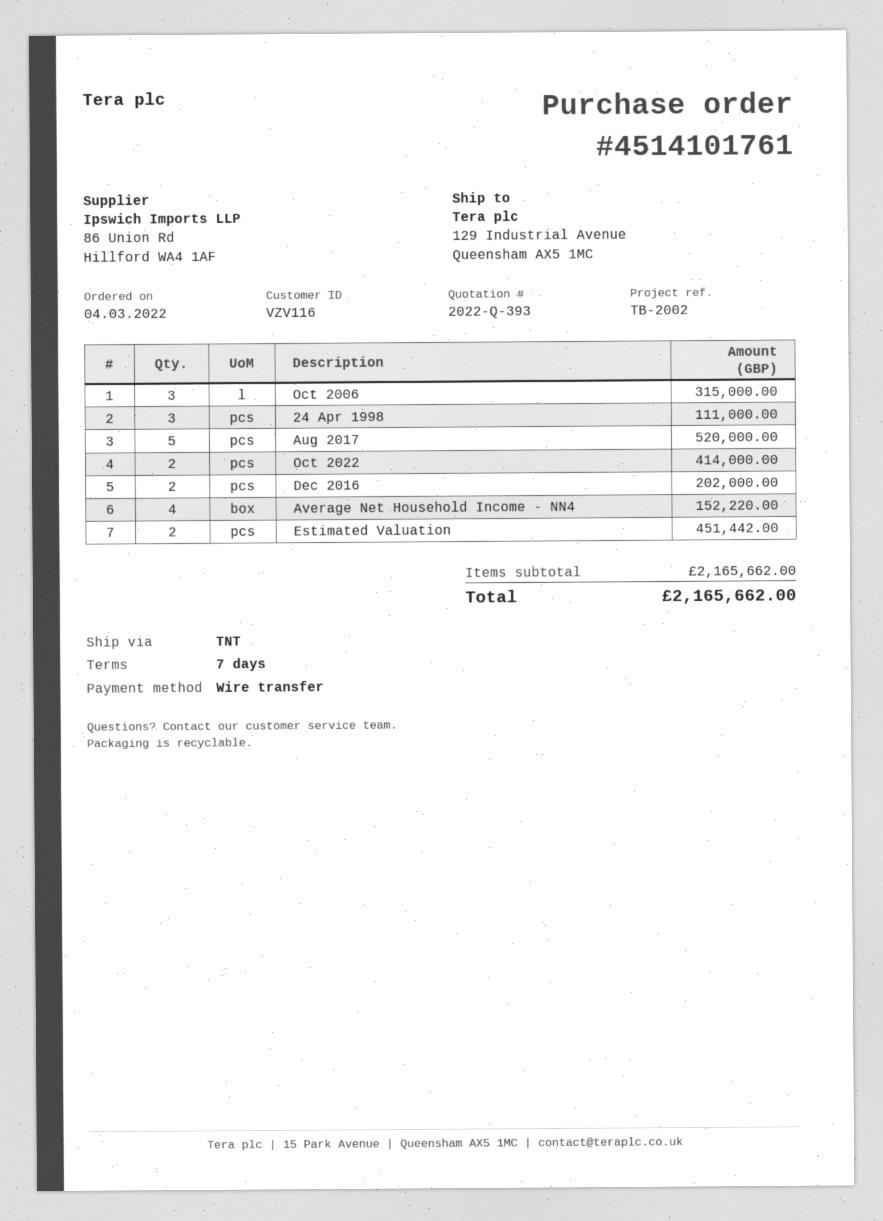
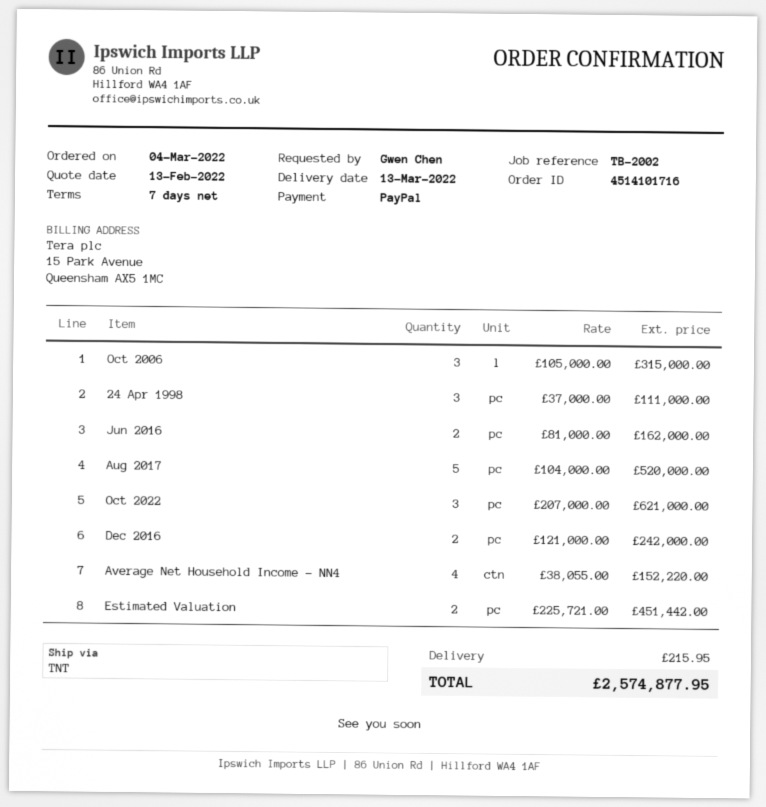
order number: 4514101761 -> 4514101716
payment method: bank transfer -> PayPal
Oct 2022: 2 for 414000.00 -> 3 for 621000.00
Dec 2016: 2 for 202000.00 -> 2 for 242000.00
Jun 2016: none -> 2 for 162000.00
shipping: none -> 215.95
total: 2165662.00 -> 2574877.95

